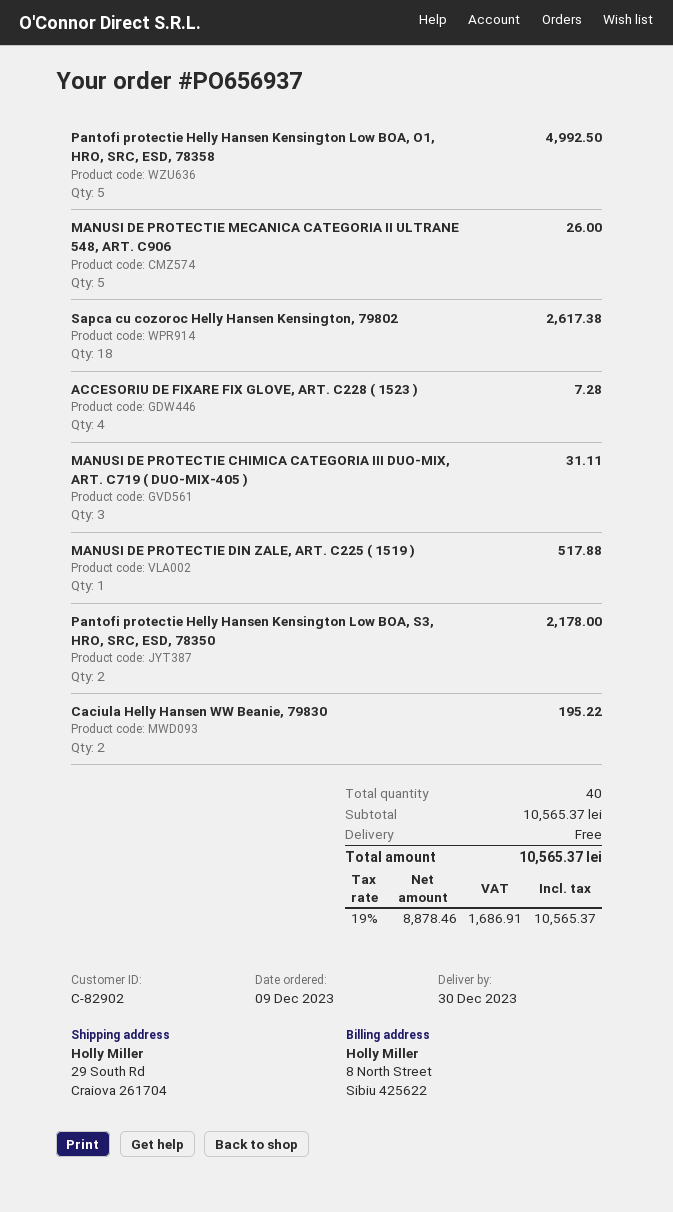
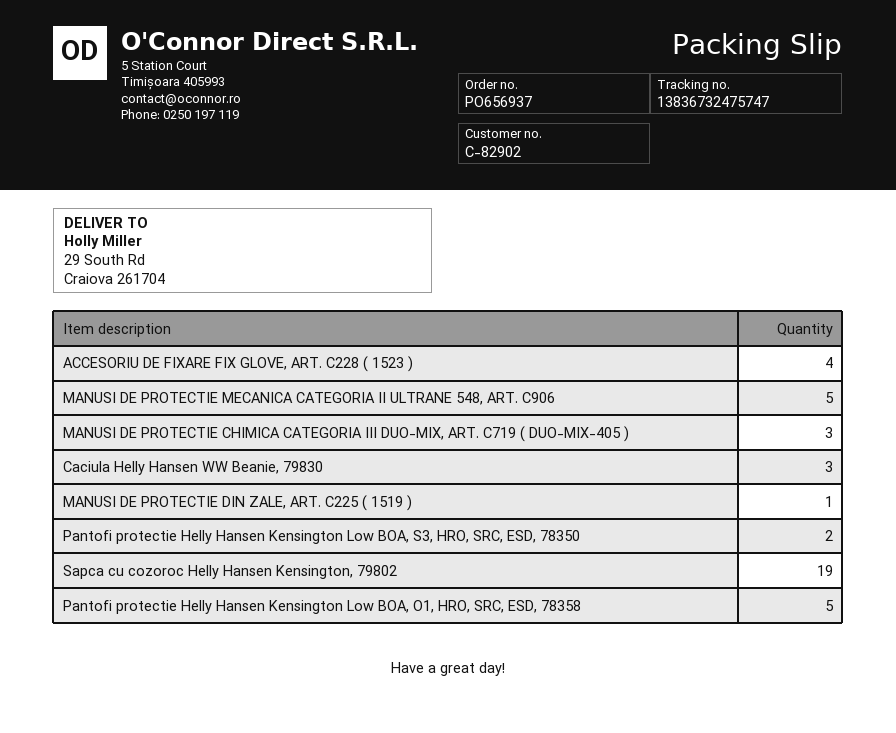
Sapca cu cozoroc Helly Hansen Kensington, 79802: 18 -> 19
Caciula Helly Hansen WW Beanie, 79830: 2 -> 3

